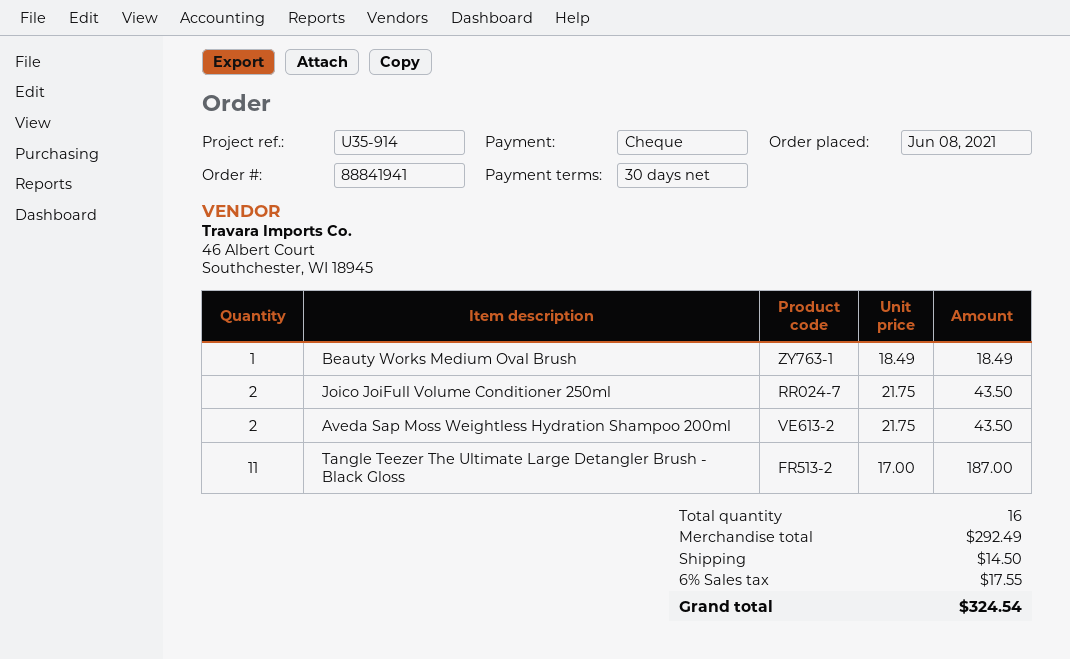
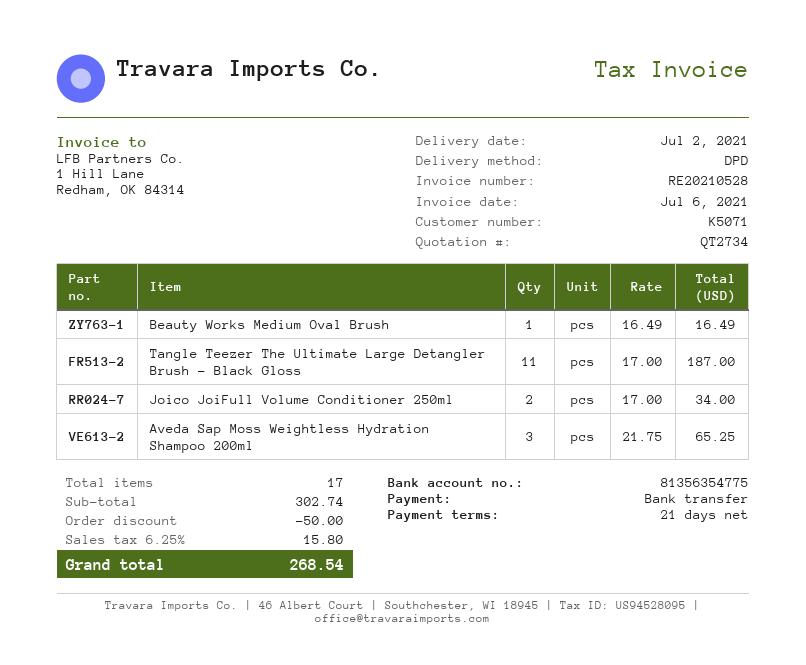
payment terms: 30 days -> 21 days
payment method: cheque -> bank transfer
Beauty Works Medium Oval Brush: 1 x 18.49 = 18.49 -> 1 x 16.49 = 16.49
Joico JoiFull Volume Conditioner 250ml: 2 x 21.75 = 43.50 -> 2 x 17.00 = 34.00
Aveda Sap Moss Weightless Hydration Shampoo 200ml: 2 x 21.75 = 43.50 -> 3 x 21.75 = 65.25
total quantity: 16 -> 17
subtotal: 292.49 -> 302.74
discount: none -> 50.00
shipping: 14.50 -> none
tax: 6% = 17.55 -> 6.25% = 15.80
total: 324.54 -> 268.54

